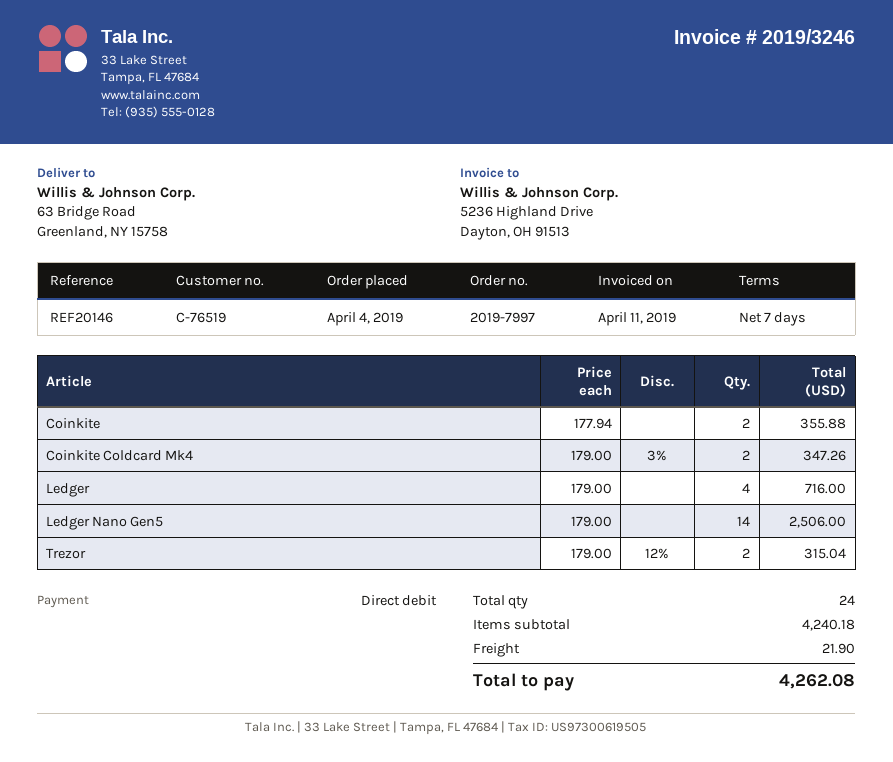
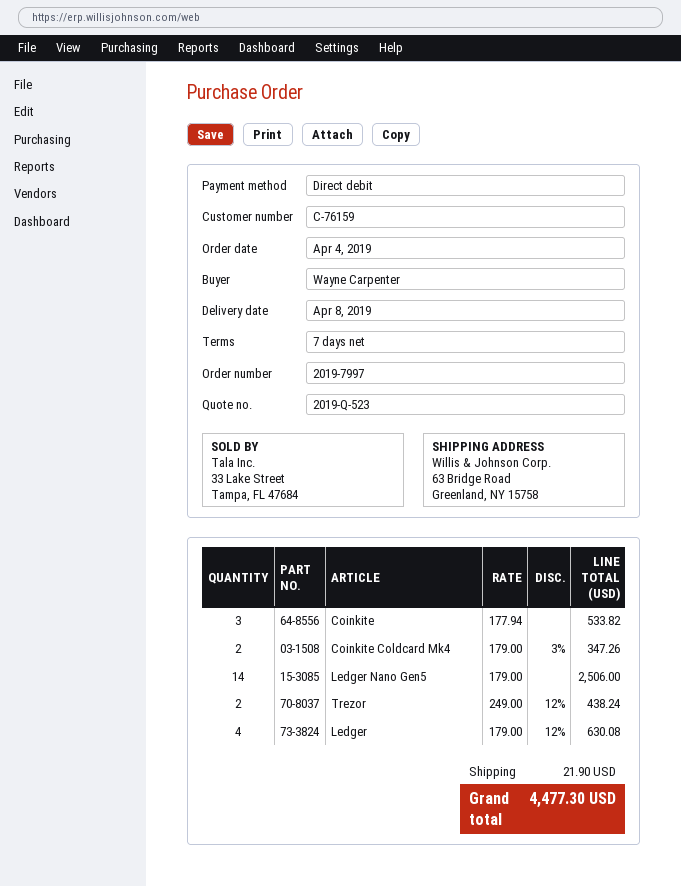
customer number: C-76519 -> C-76159
Coinkite: 2 x 177.94 = 355.88 -> 3 x 177.94 = 533.82
Ledger: 4 x 179.00 = 716.00 -> 4 x 179.00 - 12% = 630.08
Trezor: 2 x 179.00 - 12% = 315.04 -> 2 x 249.00 - 12% = 438.24
total: 4262.08 -> 4477.30

